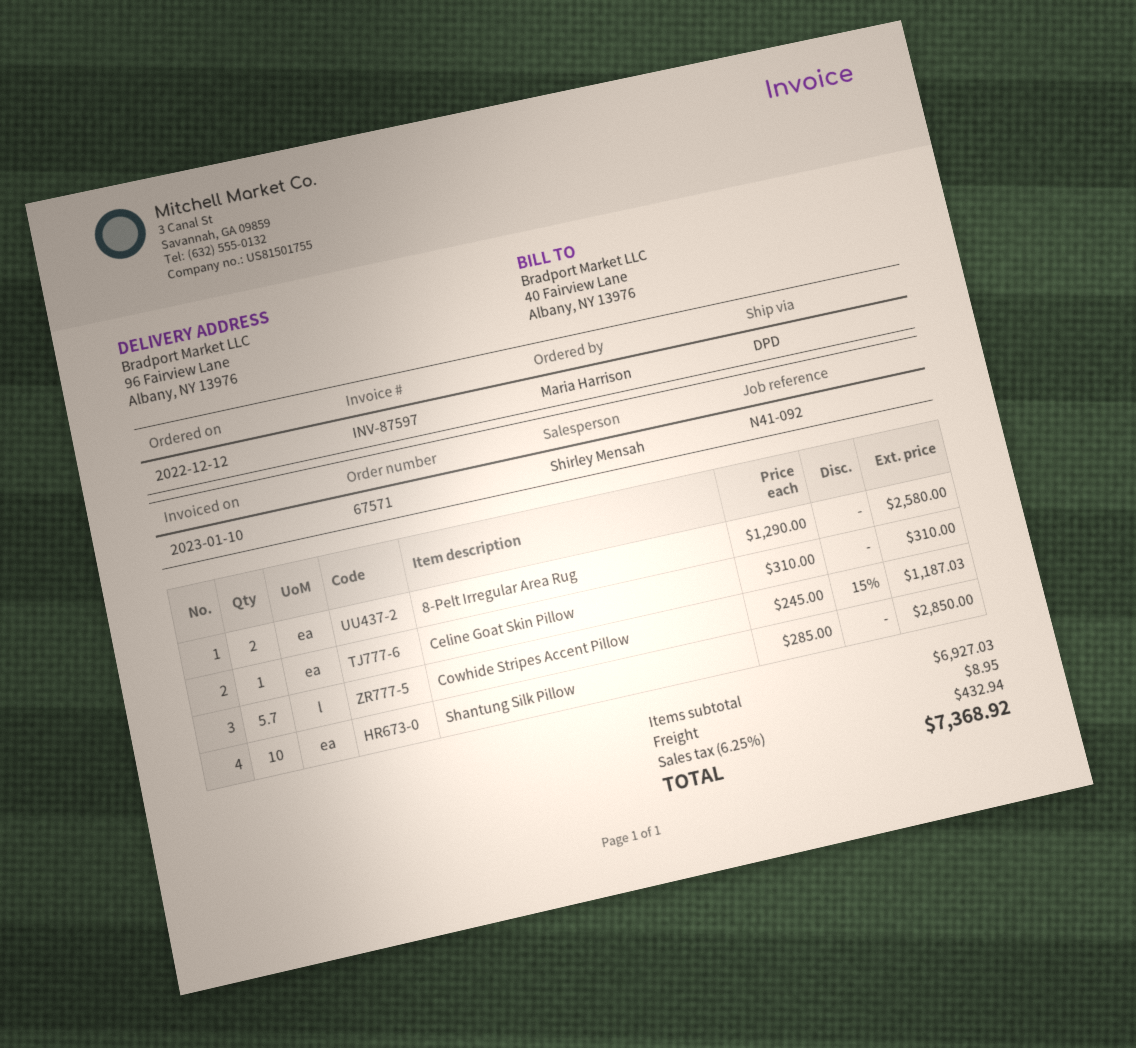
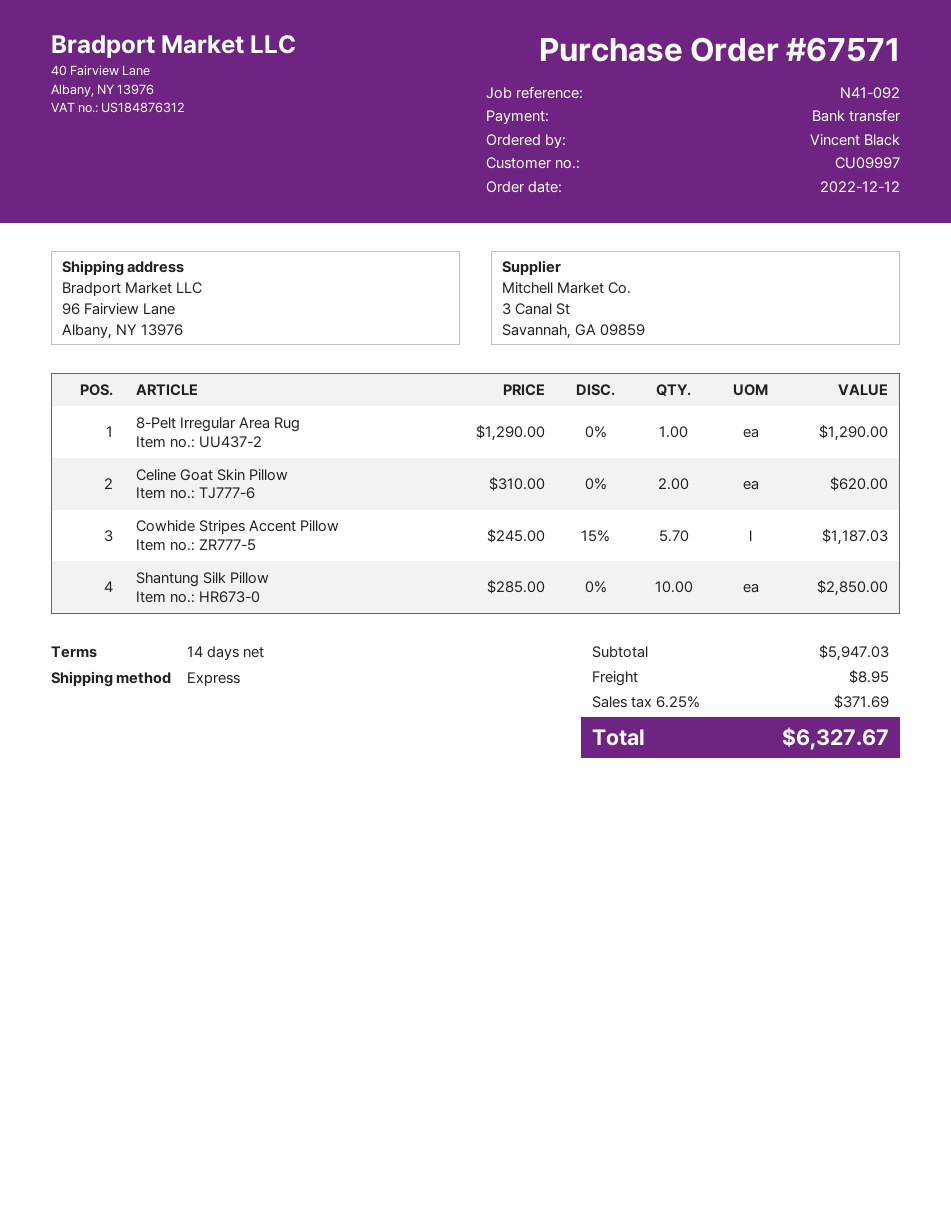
ordered by: Maria Harrison -> Vincent Black
shipping method: DPD -> express
8-Pelt Irregular Area Rug: 2 x 1290.00 = 2580.00 -> 1 x 1290.00 = 1290.00
Celine Goat Skin Pillow: 1 x 310.00 = 310.00 -> 2 x 310.00 = 620.00
subtotal: 6927.03 -> 5947.03
tax: 6.25% = 432.94 -> 6.25% = 371.69
total: 7368.92 -> 6327.67

